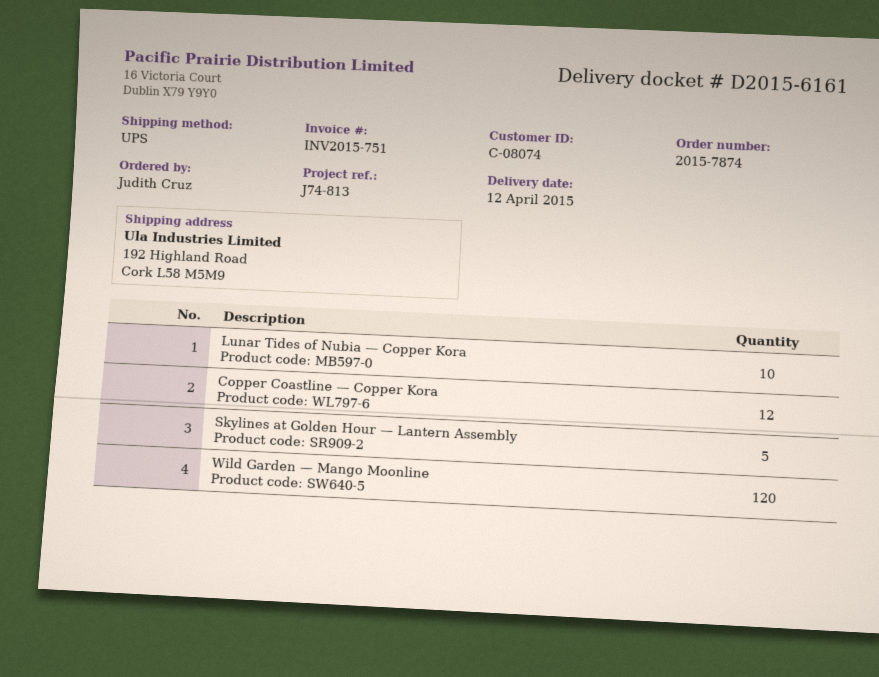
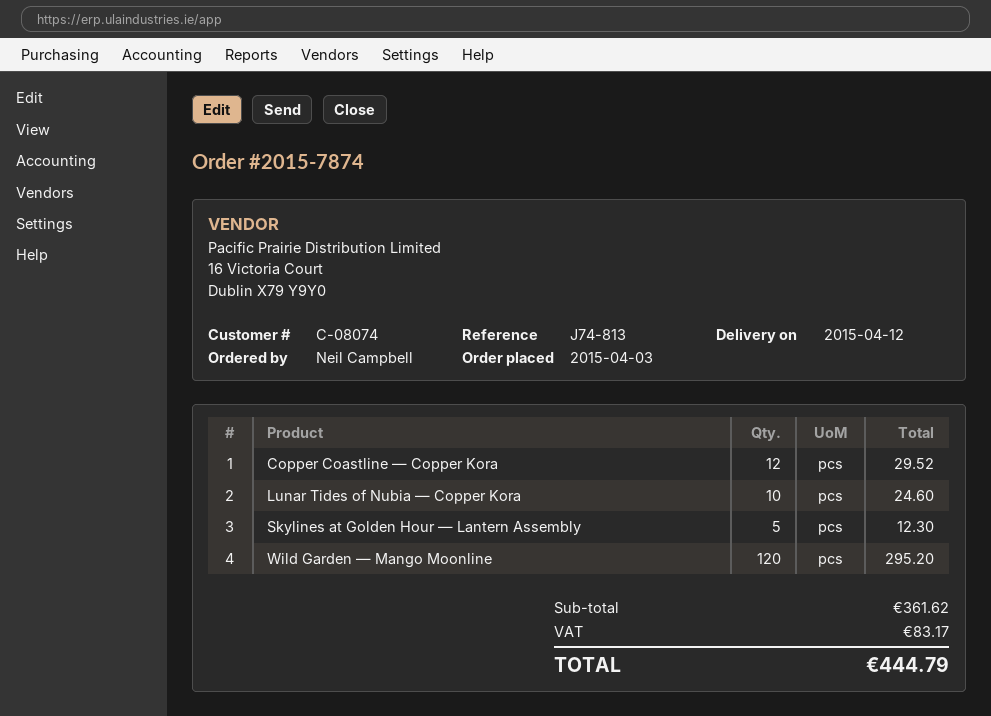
ordered by: Judith Cruz -> Neil Campbell

